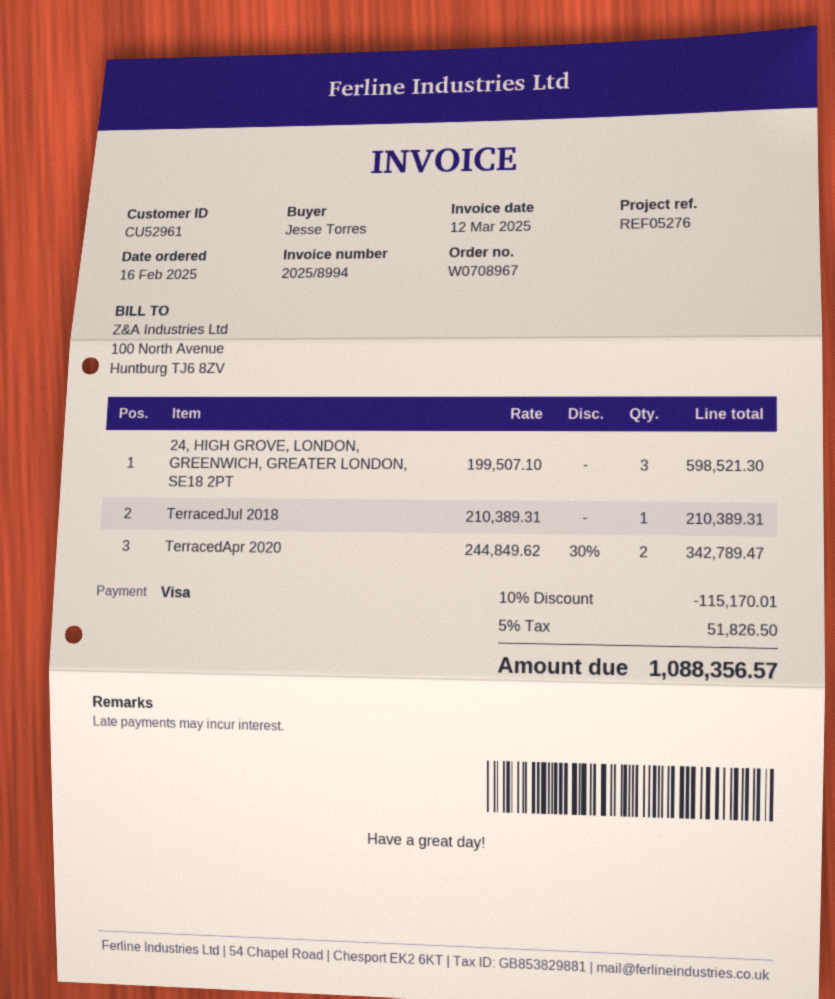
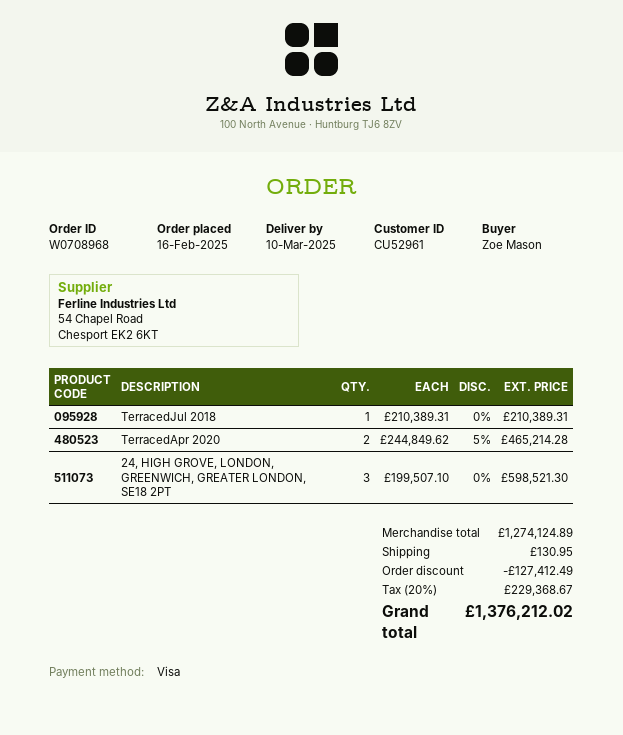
order number: W0708967 -> W0708968
ordered by: Jesse Torres -> Zoe Mason
TerracedApr 2020: 2 x 244849.62 - 30% = 342789.47 -> 2 x 244849.62 - 5% = 465214.28
discount: 115170.01 -> 127412.49
shipping: none -> 130.95
tax: 5% = 51826.50 -> 20% = 229368.67
total: 1088356.57 -> 1376212.02

